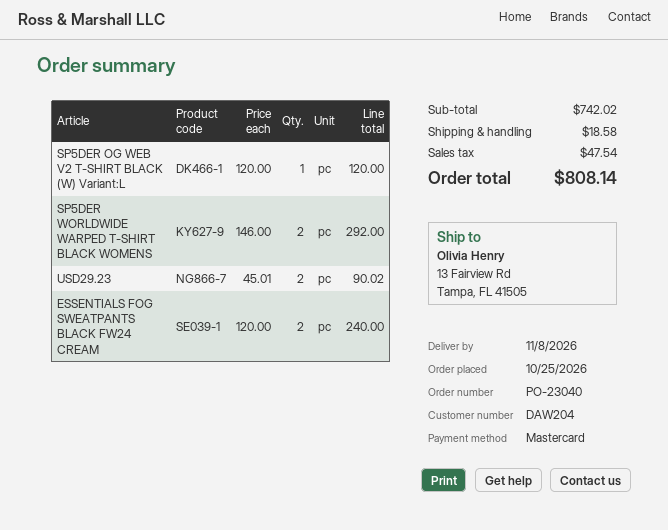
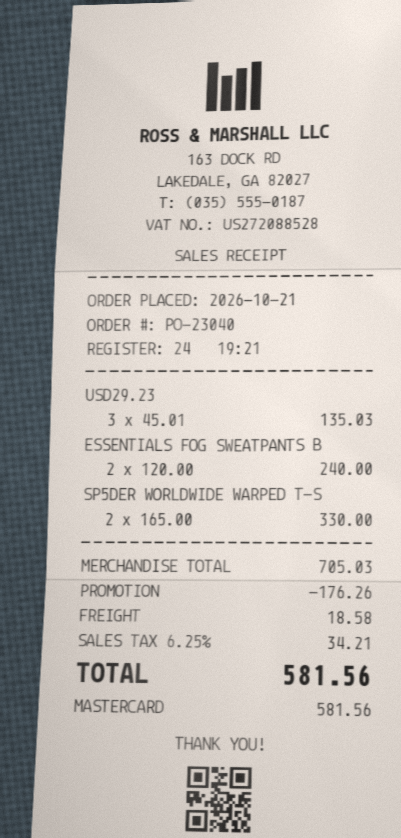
order date: 2026-10-25 -> 2026-10-21
SP5DER OG WEB V2 T-SHIRT BLACK (W) Variant:L: 1 x 120.00 = 120.00 -> none
SP5DER WORLDWIDE WARPED T-SHIRT BLACK WOMENS: 2 x 146.00 = 292.00 -> 2 x 165.00 = 330.00
USD29.23: 2 x 45.01 = 90.02 -> 3 x 45.01 = 135.03
subtotal: 742.02 -> 705.03
discount: none -> 176.26
tax: 47.54 -> 34.21
total: 808.14 -> 581.56

